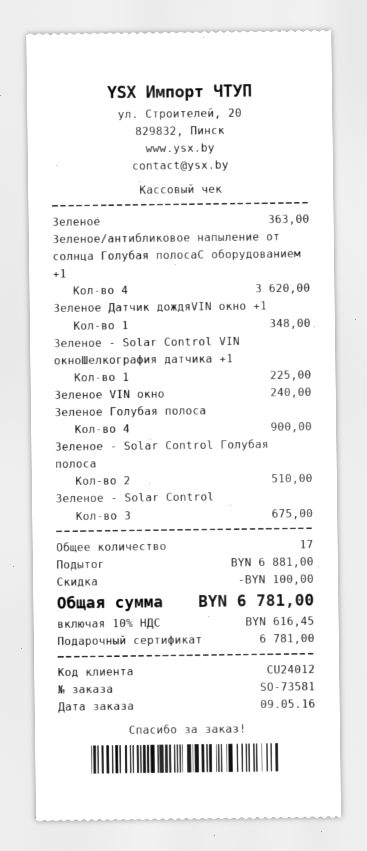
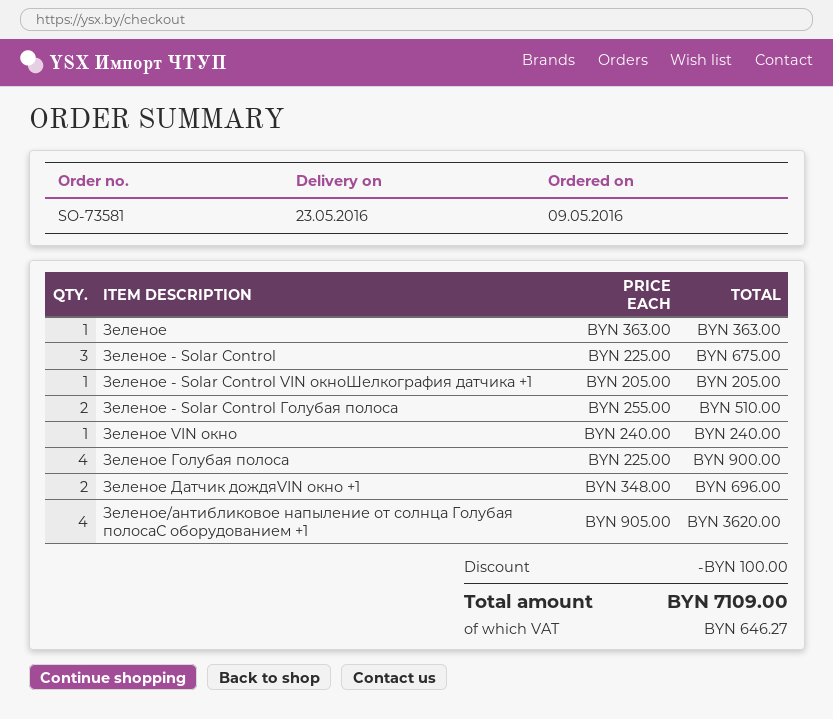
Зеленое Датчик дождяVIN окно +1: 1 for 348.00 -> 2 for 696.00
Зеленое - Solar Control VIN окноШелкография датчика +1: 1 for 225.00 -> 1 for 205.00
tax: 616.45 -> 646.27
total: 6781.00 -> 7109.00

